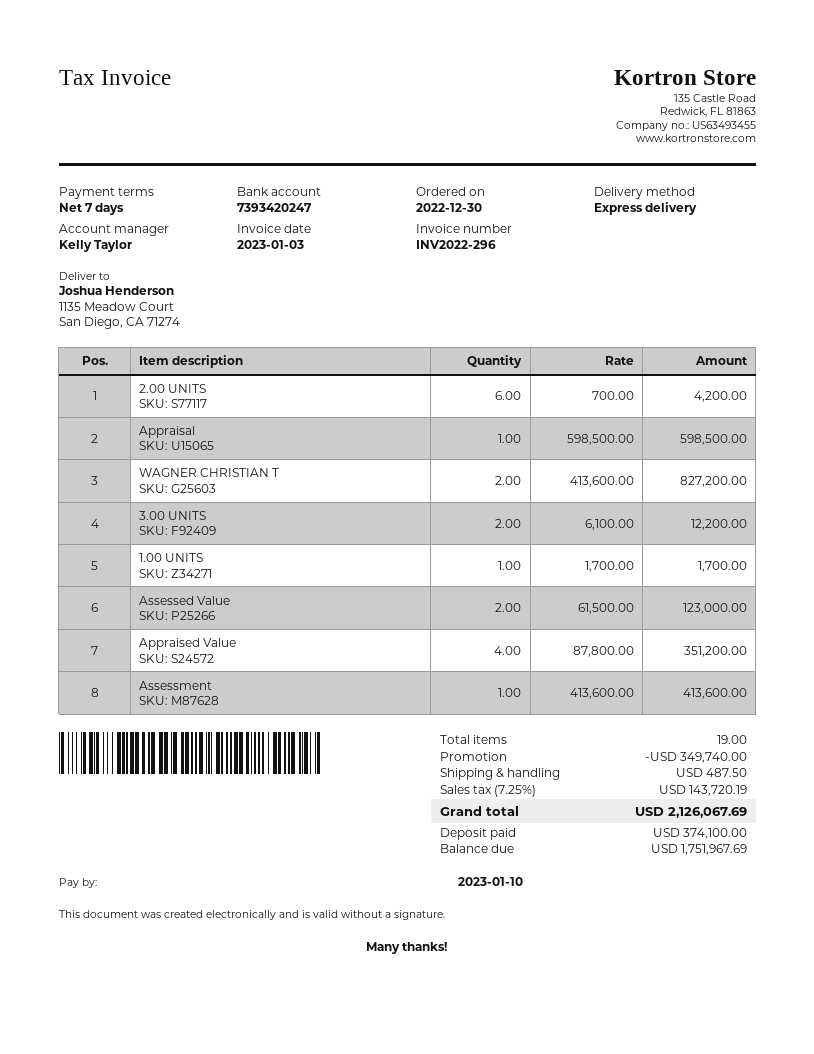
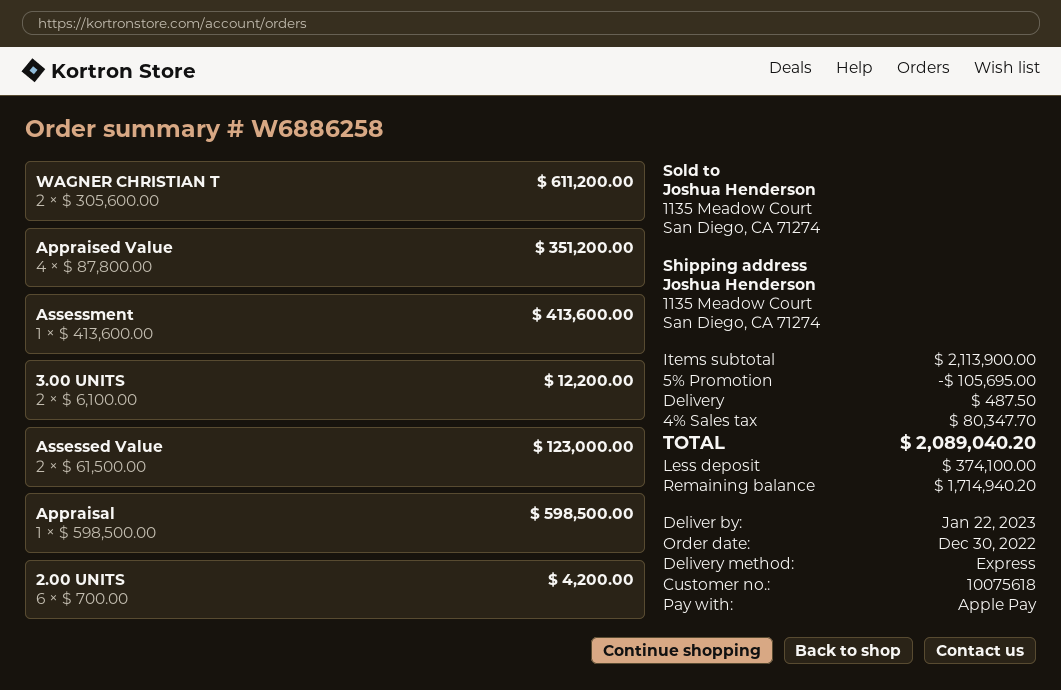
WAGNER CHRISTIAN T: 2 x 413600.00 = 827200.00 -> 2 x 305600.00 = 611200.00
1.00 UNITS: 1 x 1700.00 = 1700.00 -> none
discount: 349740.00 -> 105695.00
tax: 7.25% = 143720.19 -> 4% = 80347.70
total: 2126067.69 -> 2089040.20
balance: 1751967.69 -> 1714940.20

